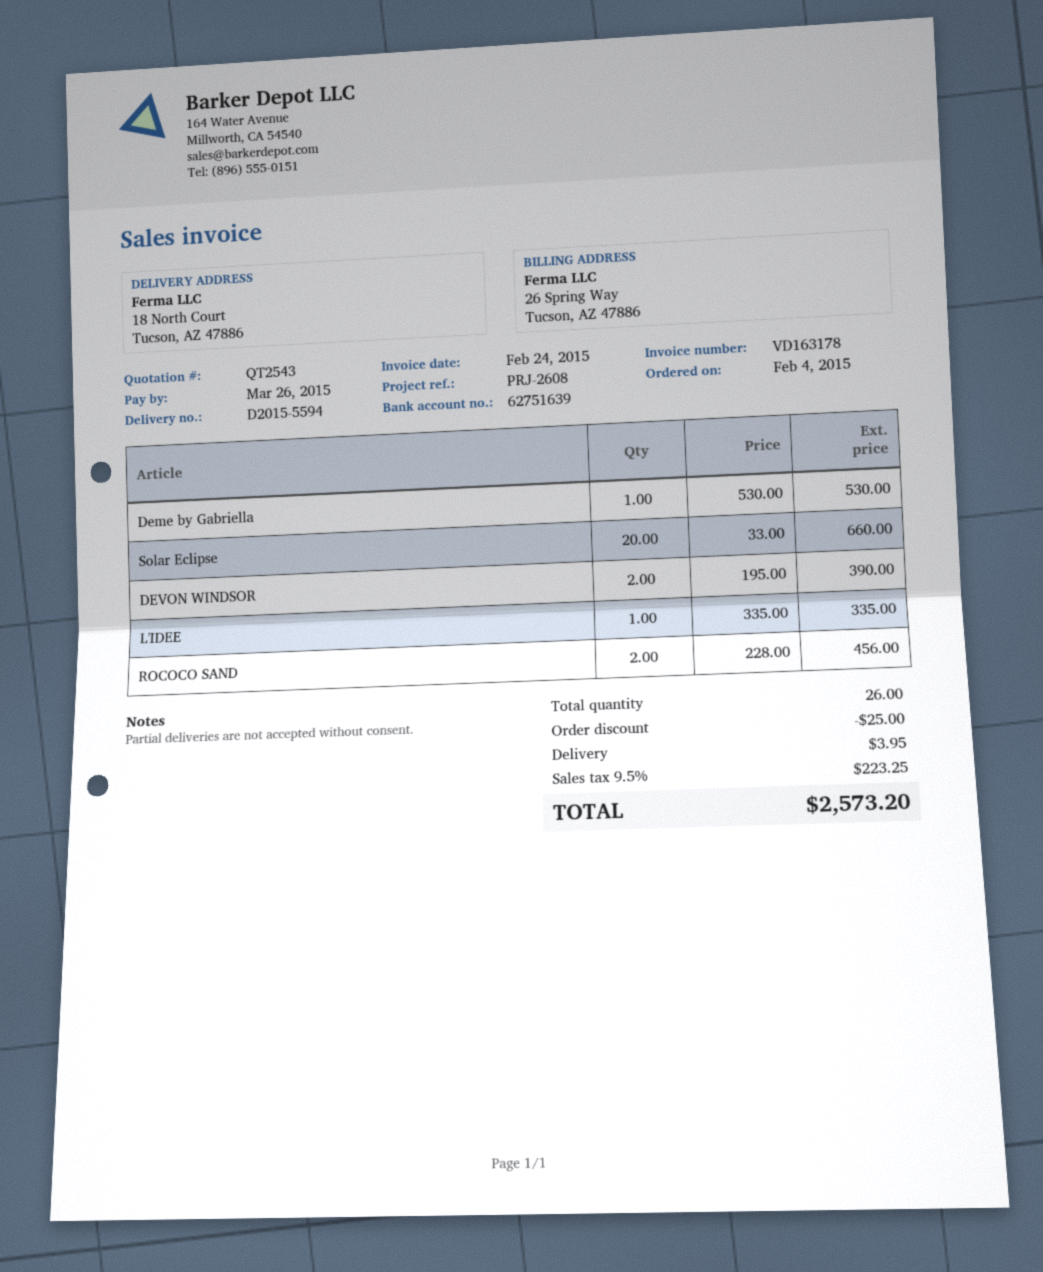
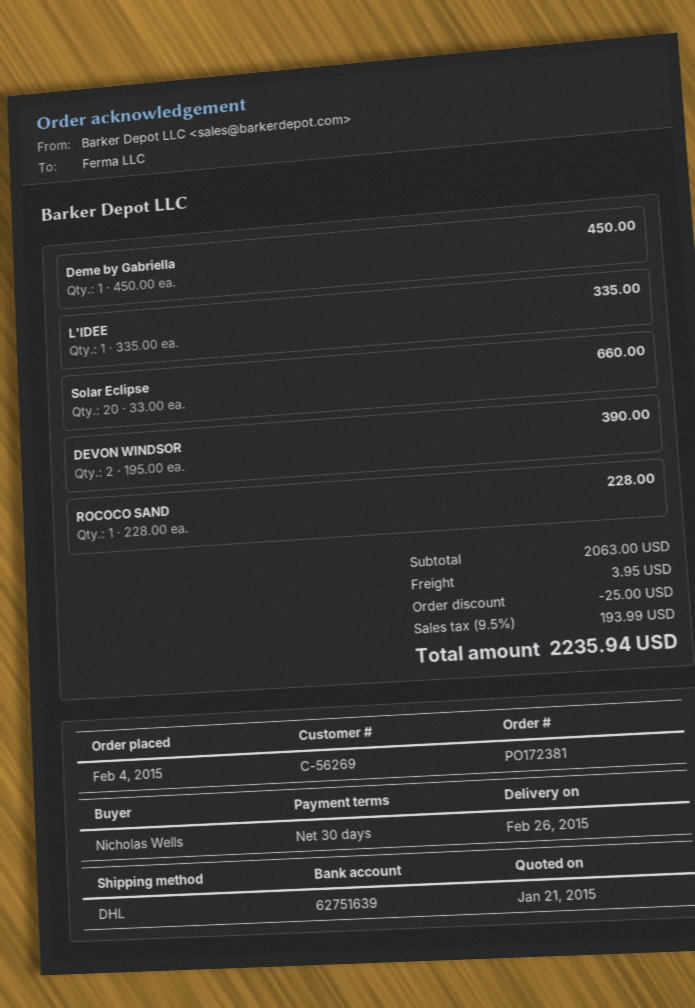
Deme by Gabriella: 1 x 530.00 = 530.00 -> 1 x 450.00 = 450.00
ROCOCO SAND: 2 x 228.00 = 456.00 -> 1 x 228.00 = 228.00
tax: 9.5% = 223.25 -> 9.5% = 193.99
total: 2573.20 -> 2235.94

